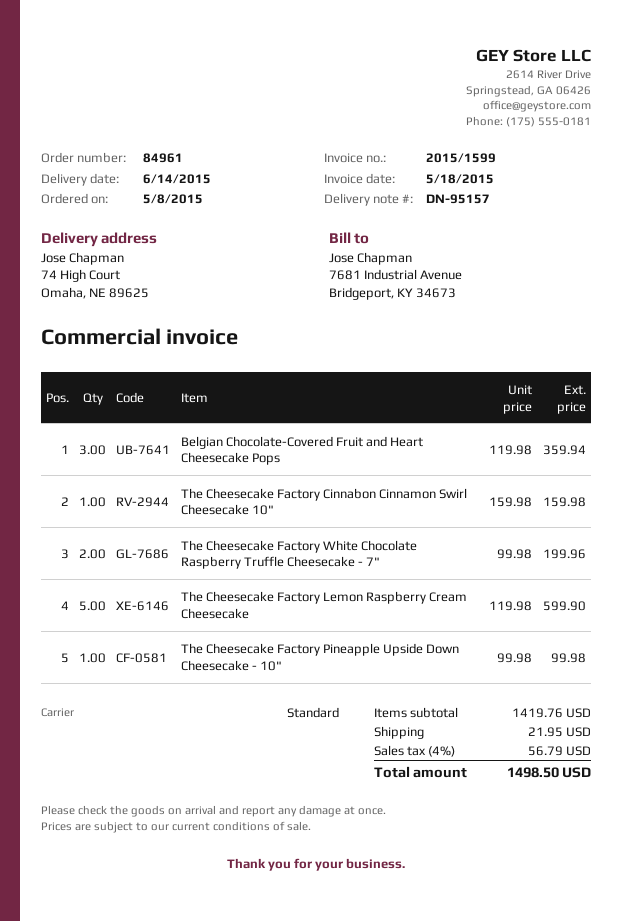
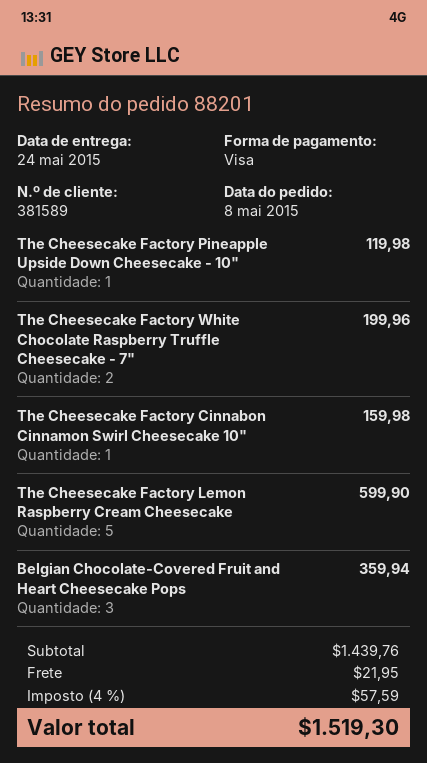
order number: 84961 -> 88201
delivery date: 2015-06-14 -> 2015-05-24
The Cheesecake Factory Pineapple Upside Down Cheesecake - 10": 1 for 99.98 -> 1 for 119.98
subtotal: 1419.76 -> 1439.76
tax: 4% = 56.79 -> 4% = 57.59
total: 1498.50 -> 1519.30

